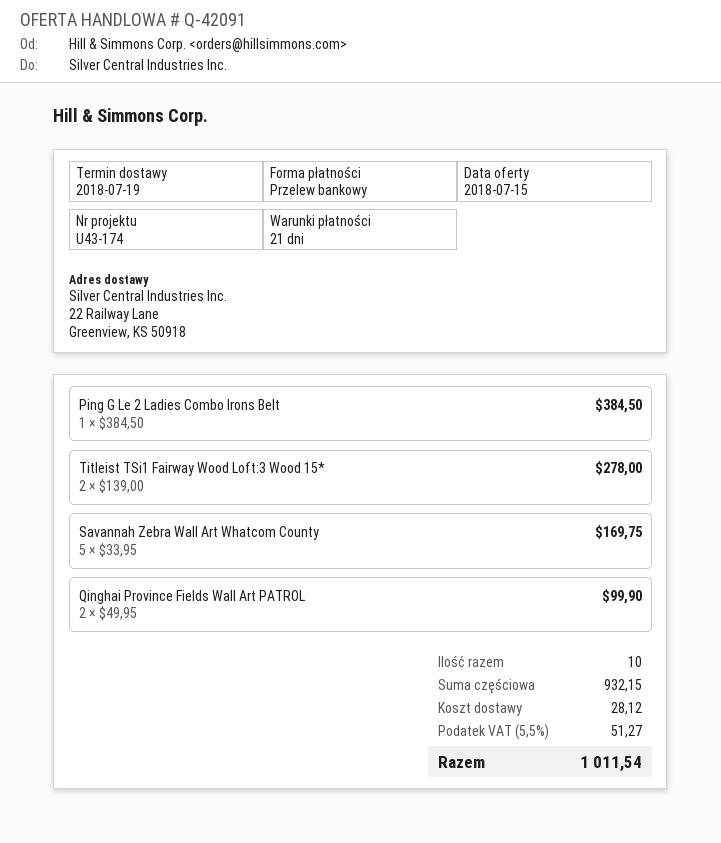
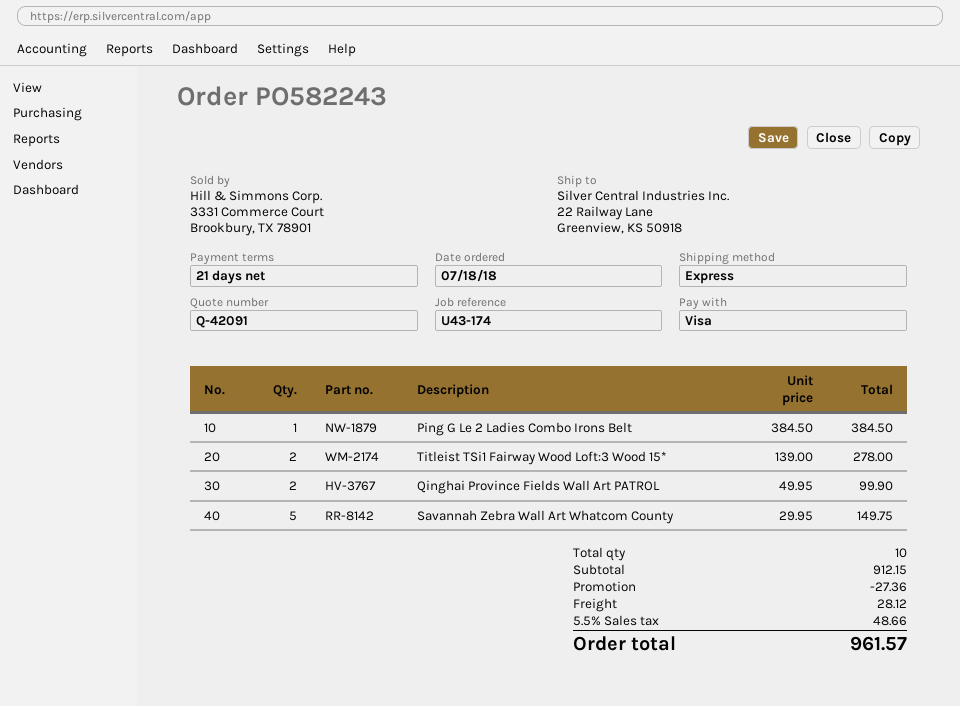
payment method: bank transfer -> Visa
Savannah Zebra Wall Art Whatcom County: 5 x 33.95 = 169.75 -> 5 x 29.95 = 149.75
subtotal: 932.15 -> 912.15
discount: none -> 27.36
tax: 5.5% = 51.27 -> 5.5% = 48.66
total: 1011.54 -> 961.57

